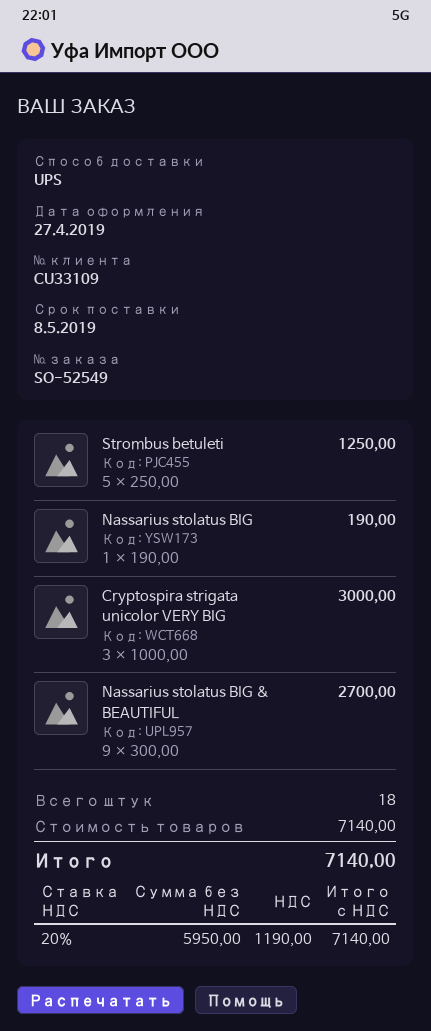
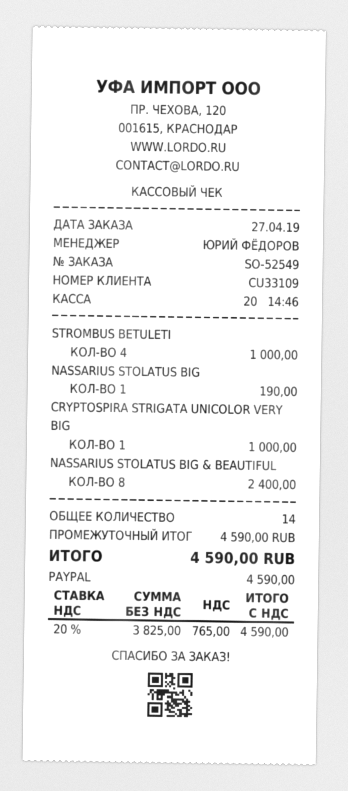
Strombus betuleti: 5 for 1250.00 -> 4 for 1000.00
Cryptospira strigata unicolor VERY BIG: 3 for 3000.00 -> 1 for 1000.00
Nassarius stolatus BIG & BEAUTIFUL: 9 for 2700.00 -> 8 for 2400.00
total quantity: 18 -> 14
subtotal: 7140.00 -> 4590.00
net: 5950.00 -> 3825.00
tax: 20% = 1190.00 -> 20% = 765.00
total: 7140.00 -> 4590.00

